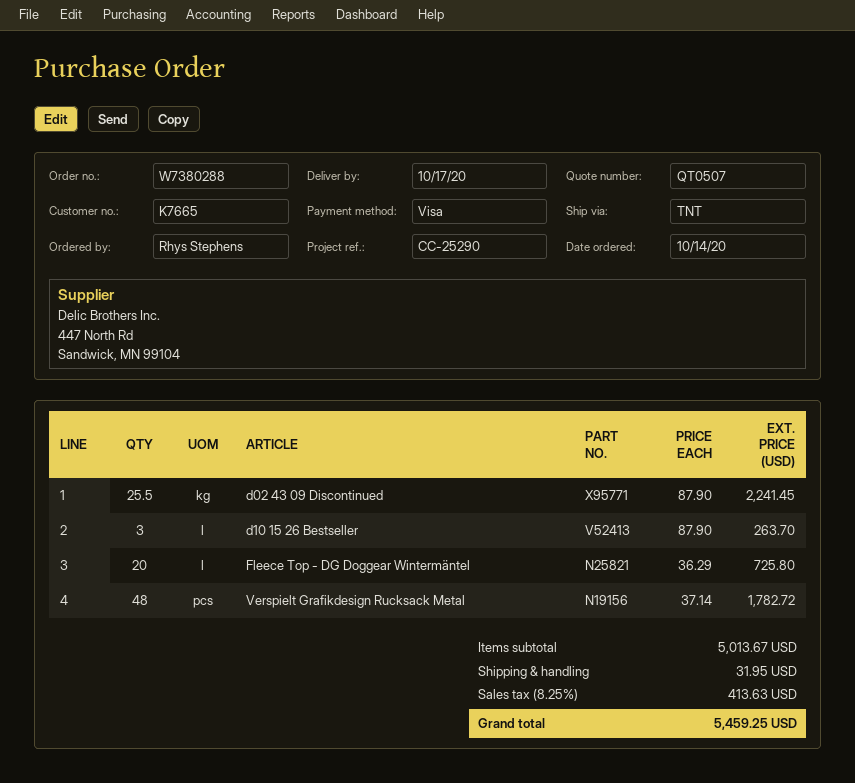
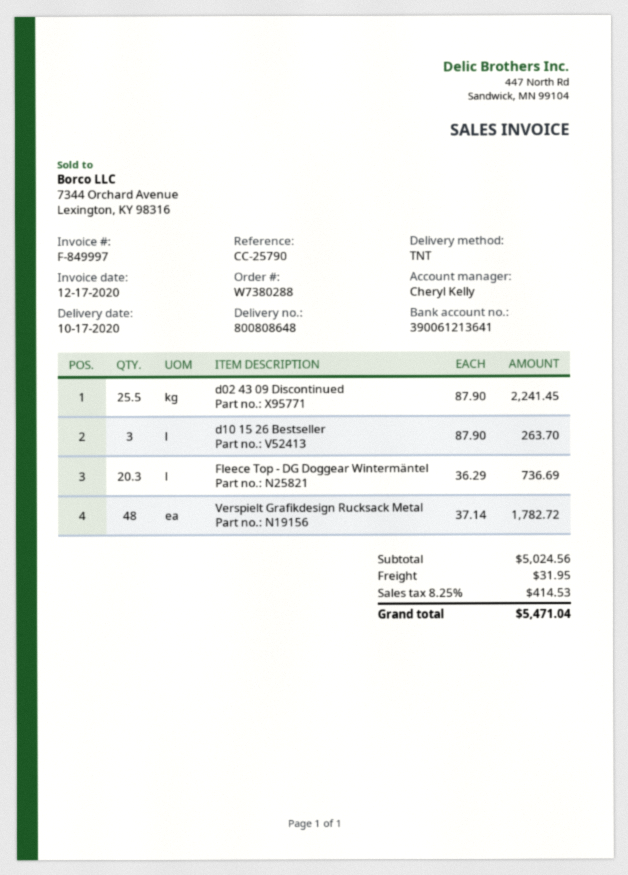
reference: CC-25290 -> CC-25790
Fleece Top - DG Doggear Wintermäntel: 20 x 36.29 = 725.80 -> 20.3 x 36.29 = 736.69
subtotal: 5013.67 -> 5024.56
tax: 8.25% = 413.63 -> 8.25% = 414.53
total: 5459.25 -> 5471.04

